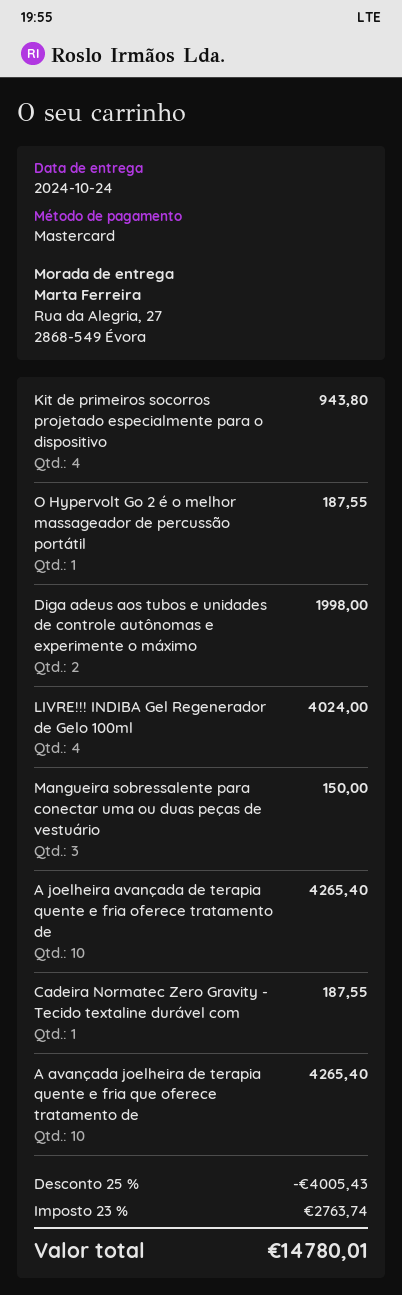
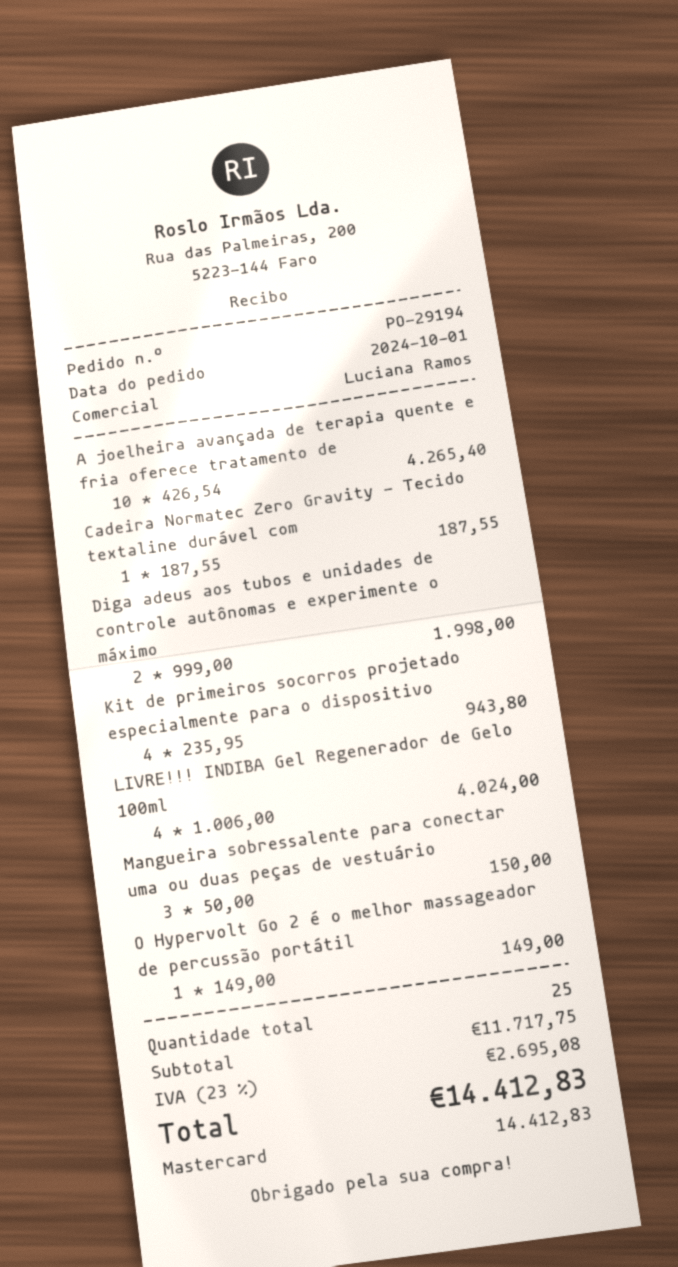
O Hypervolt Go 2 é o melhor massageador de percussão portátil: 1 for 187.55 -> 1 for 149.00
A avançada joelheira de terapia quente e fria que oferece tratamento de: 10 for 4265.40 -> none
discount: 25% = 4005.43 -> none
tax: 23% = 2763.74 -> 23% = 2695.08
total: 14780.01 -> 14412.83

